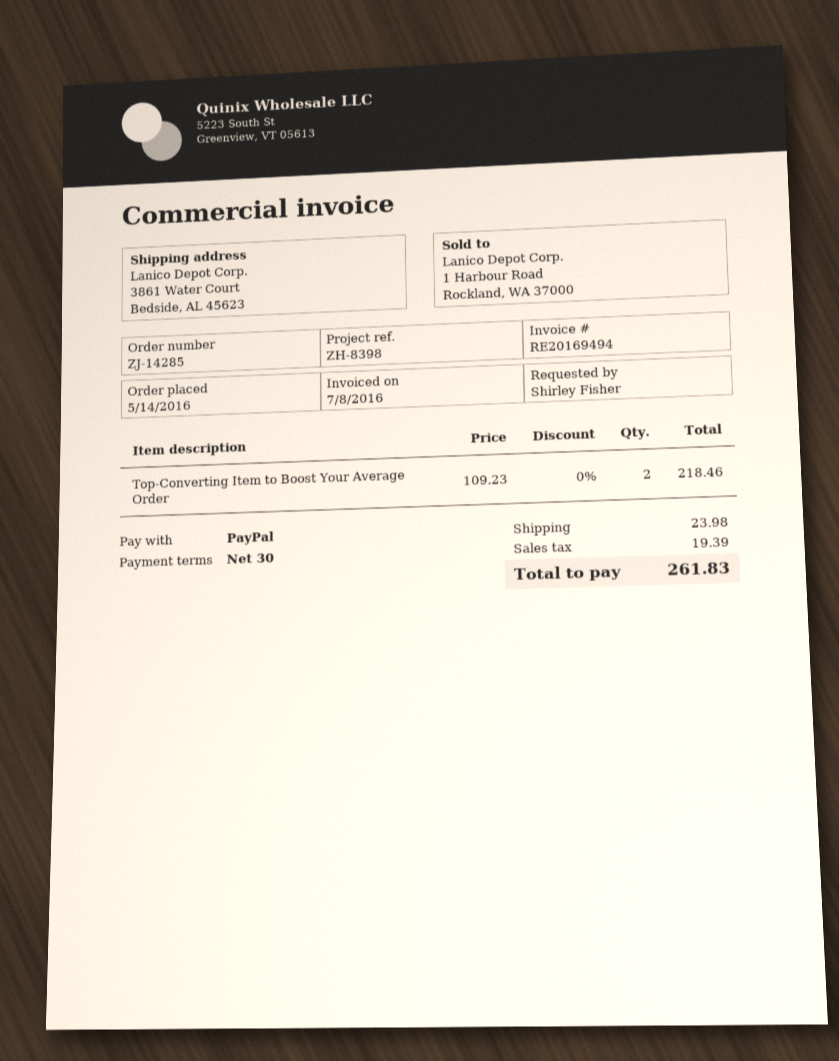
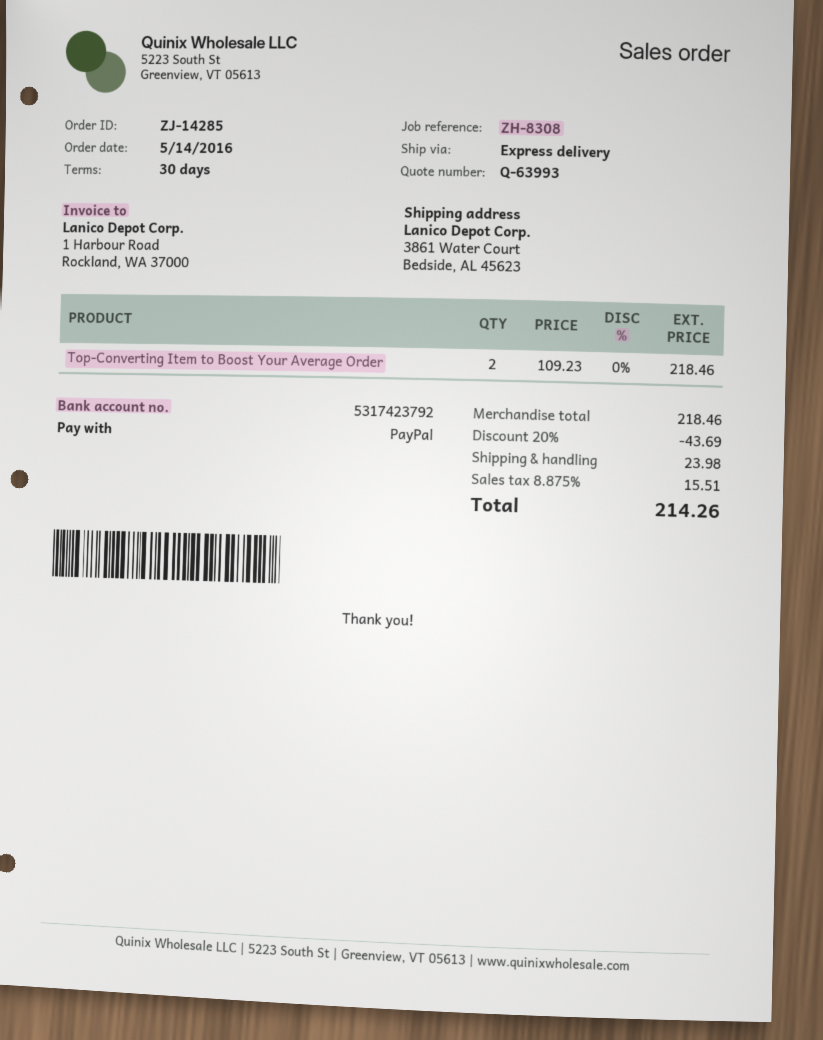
reference: ZH-8398 -> ZH-8308
discount: none -> 20% = 43.69
tax: 19.39 -> 15.51
total: 261.83 -> 214.26

